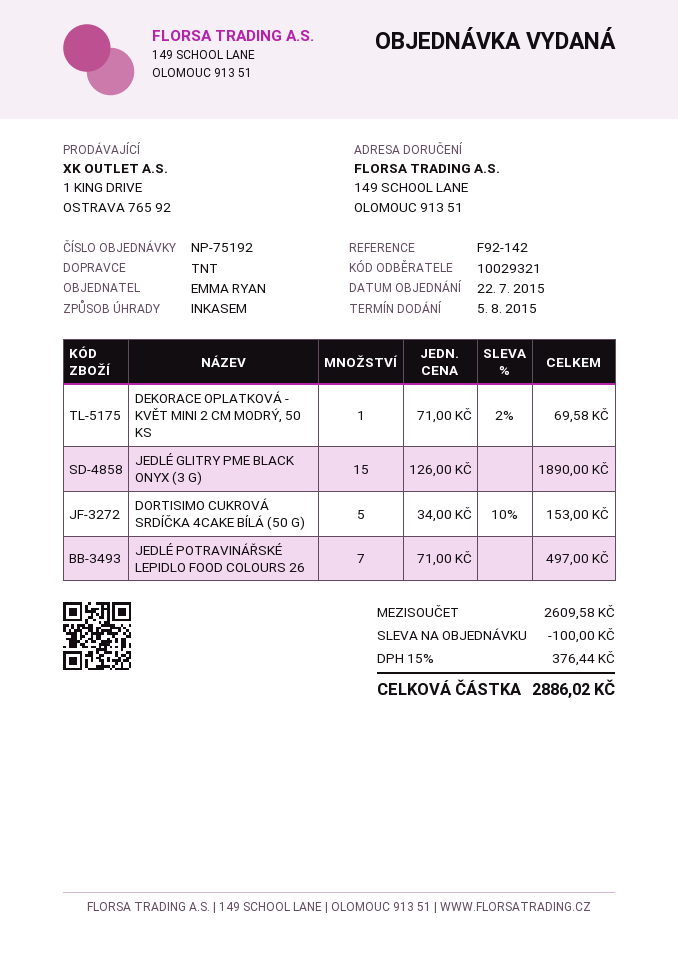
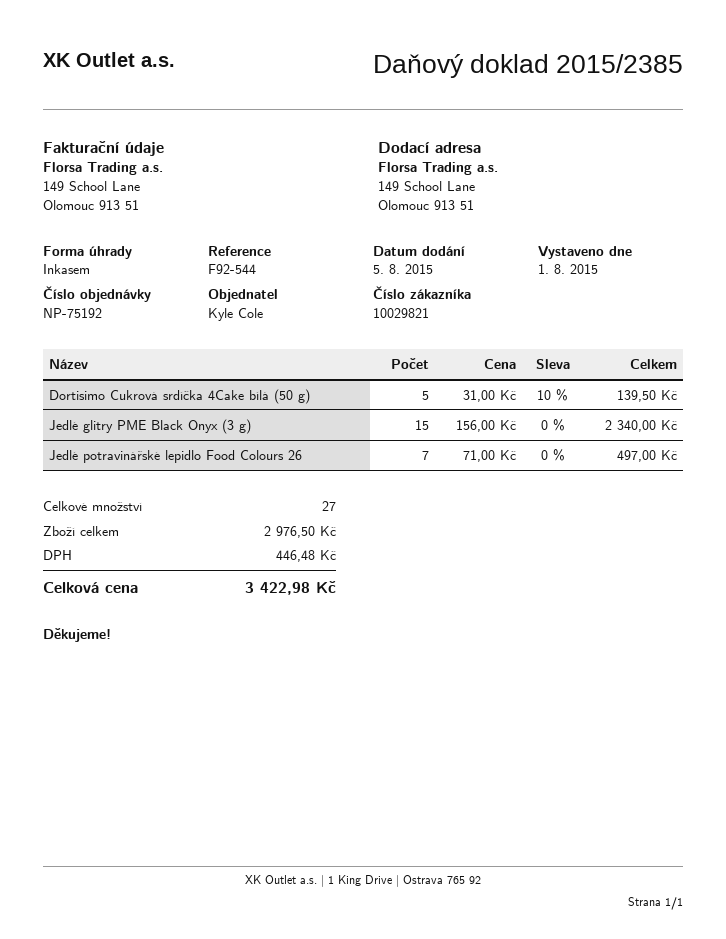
customer number: 10029321 -> 10029821
reference: F92-142 -> F92-544
ordered by: EMMA RYAN -> Kyle Cole
DEKORACE OPLATKOVÁ - KVĚT MINI 2 CM MODRÝ, 50 KS: 1 x 71.00 - 2% = 69.58 -> none
JEDLÉ GLITRY PME BLACK ONYX (3 G): 15 x 126.00 = 1890.00 -> 15 x 156.00 = 2340.00
DORTISIMO CUKROVÁ SRDÍČKA 4CAKE BÍLÁ (50 G): 5 x 34.00 - 10% = 153.00 -> 5 x 31.00 - 10% = 139.50
subtotal: 2609.58 -> 2976.50
discount: 100.00 -> none
tax: 376.44 -> 446.48
total: 2886.02 -> 3422.98

